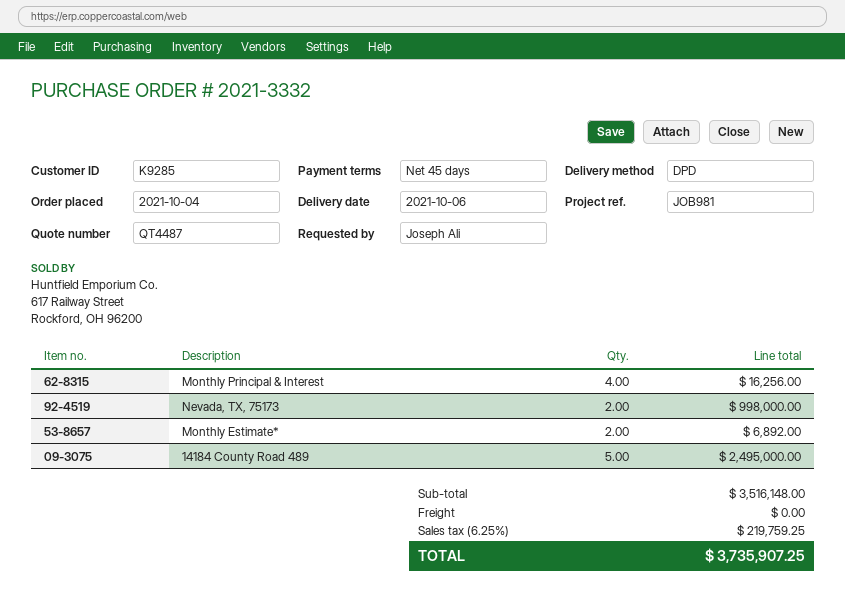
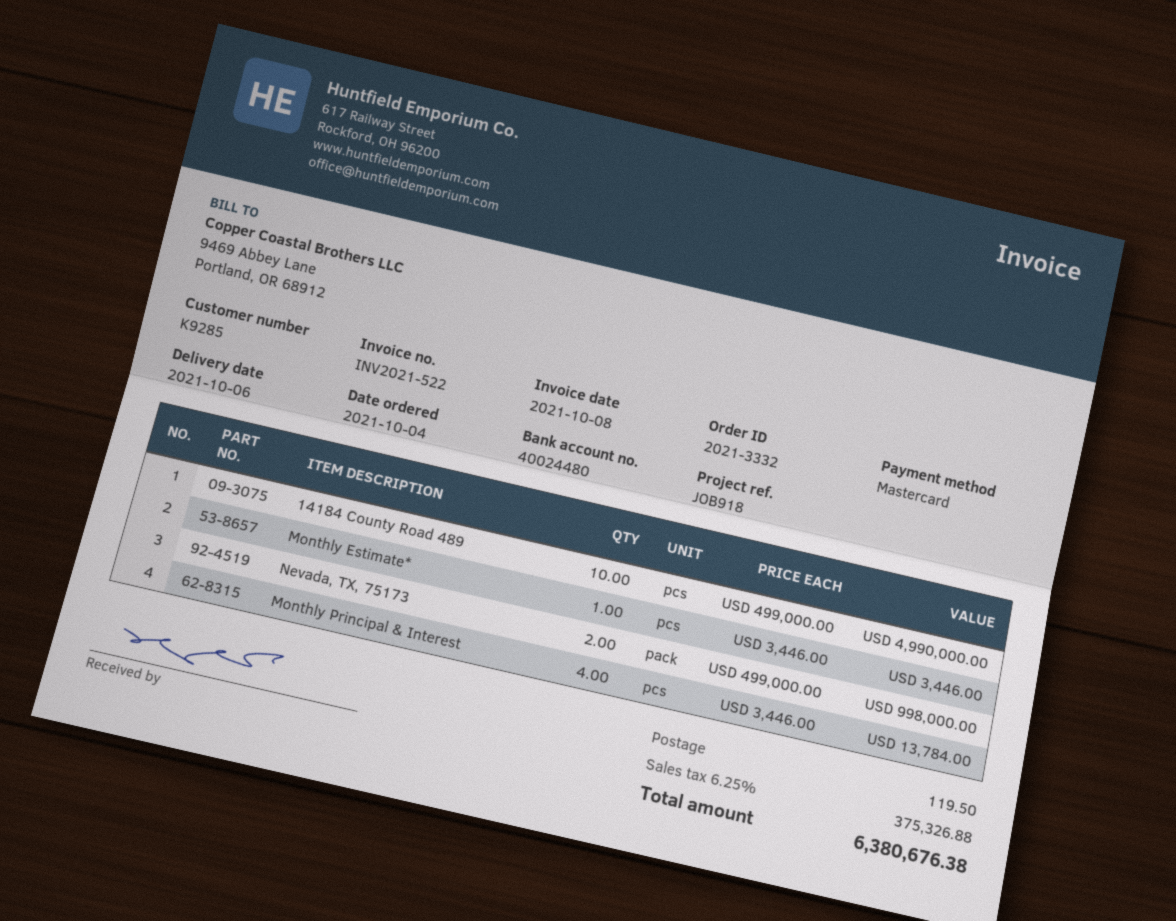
reference: JOB981 -> JOB918
Monthly Principal & Interest: 4 for 16256.00 -> 4 for 13784.00
Monthly Estimate*: 2 for 6892.00 -> 1 for 3446.00
14184 County Road 489: 5 for 2495000.00 -> 10 for 4990000.00
shipping: 0.00 -> 119.50
tax: 6.25% = 219759.25 -> 6.25% = 375326.88
total: 3735907.25 -> 6380676.38

